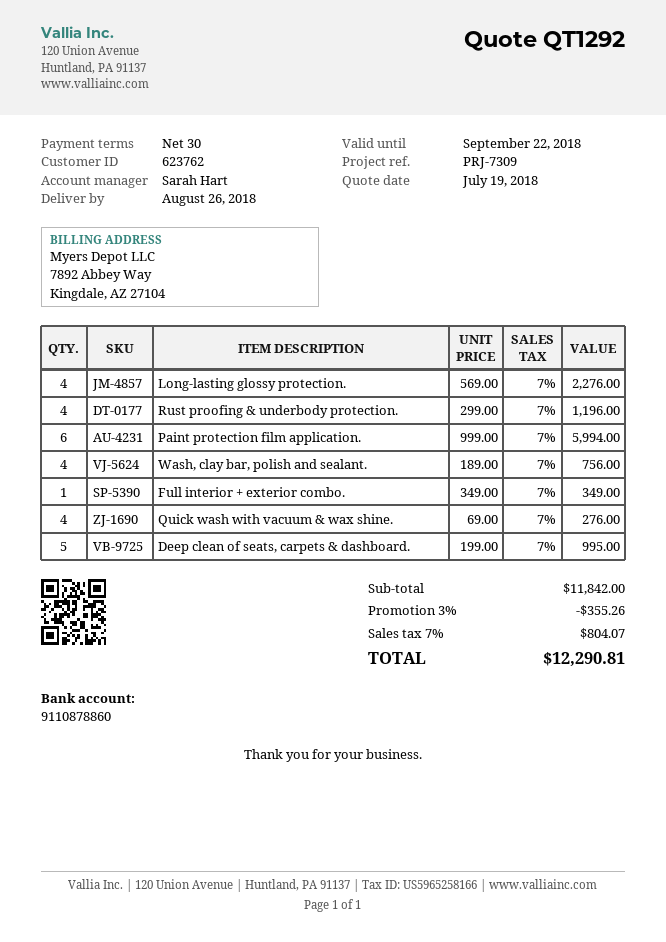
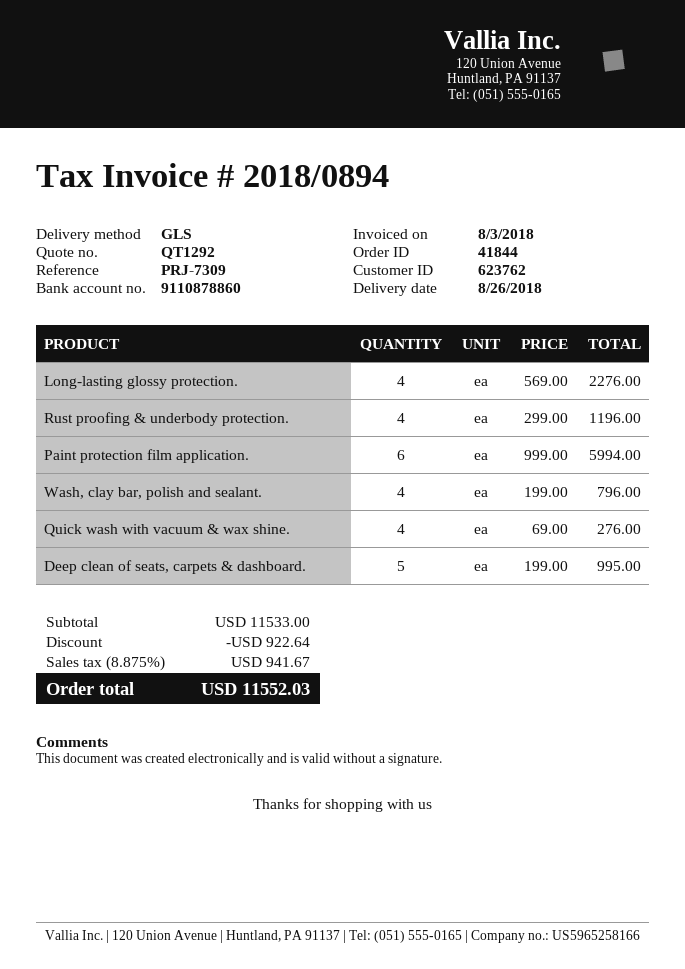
Wash, clay bar, polish and sealant.: 4 x 189.00 = 756.00 -> 4 x 199.00 = 796.00
Full interior + exterior combo.: 1 x 349.00 = 349.00 -> none
subtotal: 11842.00 -> 11533.00
discount: 355.26 -> 922.64
tax: 7% = 804.07 -> 8.875% = 941.67
total: 12290.81 -> 11552.03

